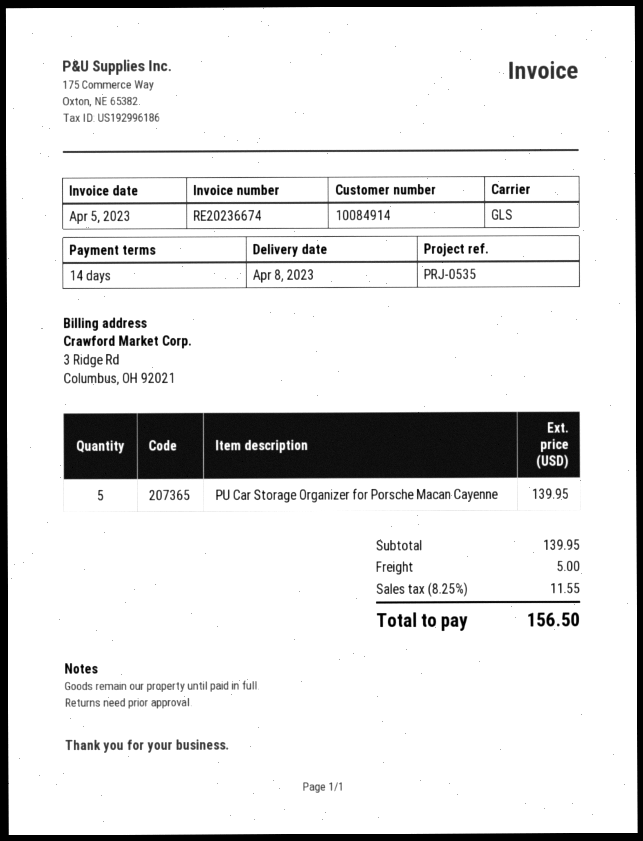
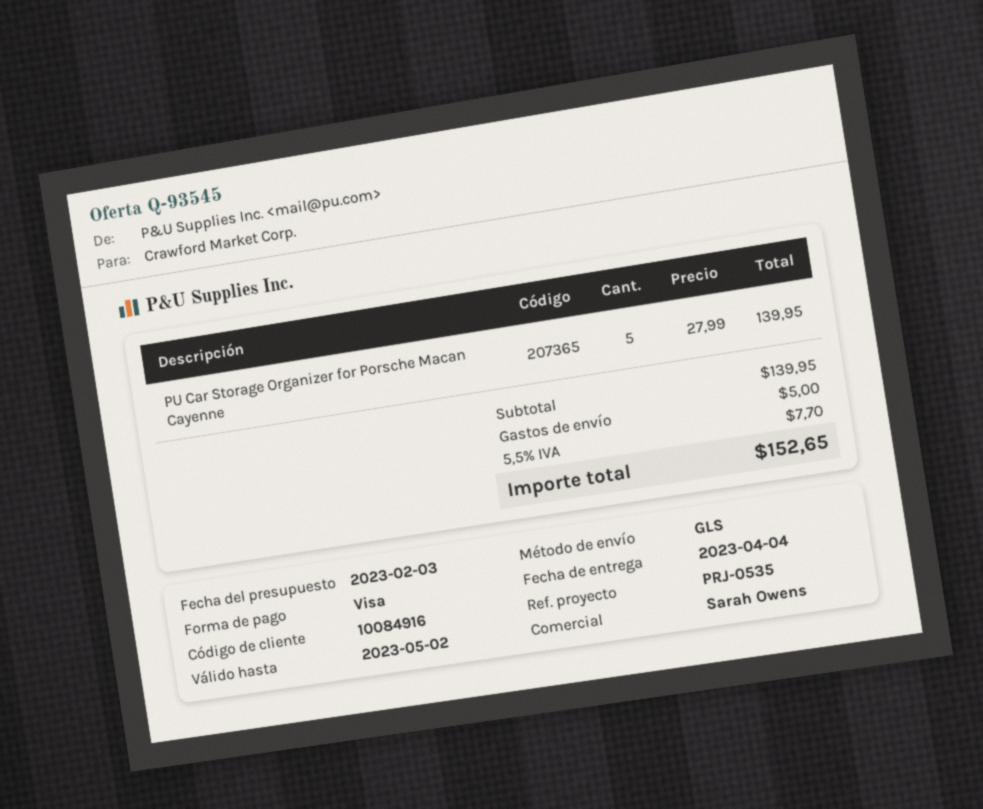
delivery date: 2023-04-08 -> 2023-04-04
customer number: 10084914 -> 10084916
tax: 8.25% = 11.55 -> 5.5% = 7.70
total: 156.50 -> 152.65

